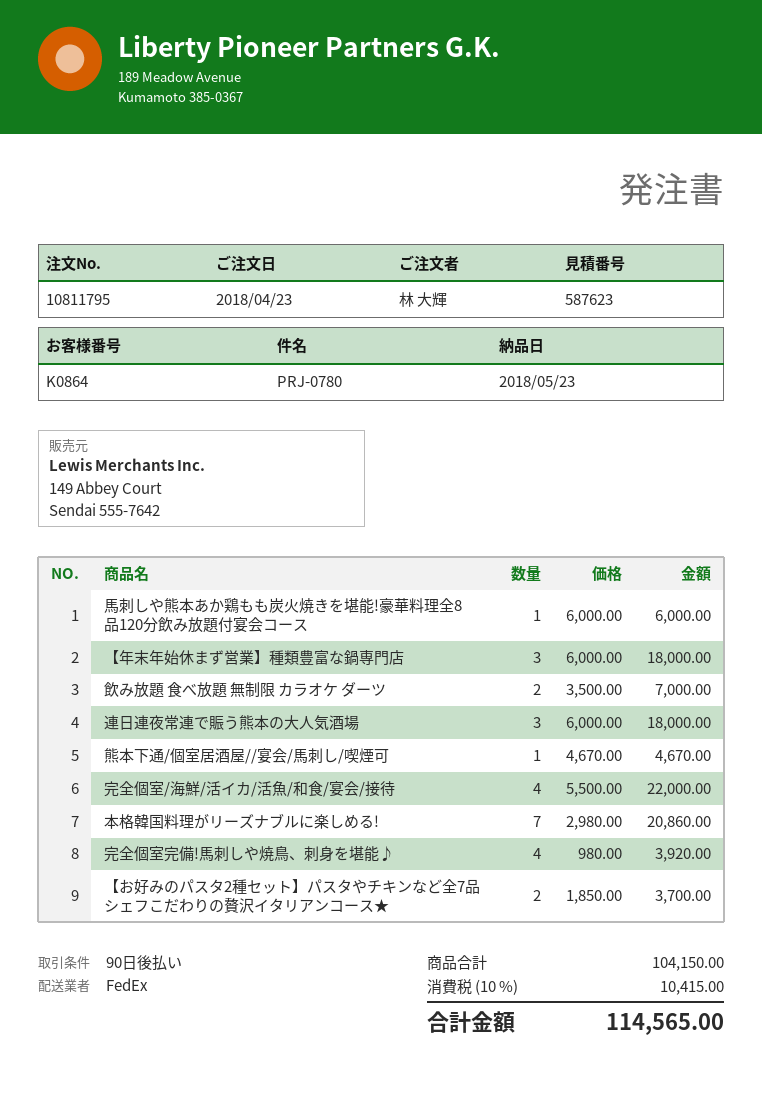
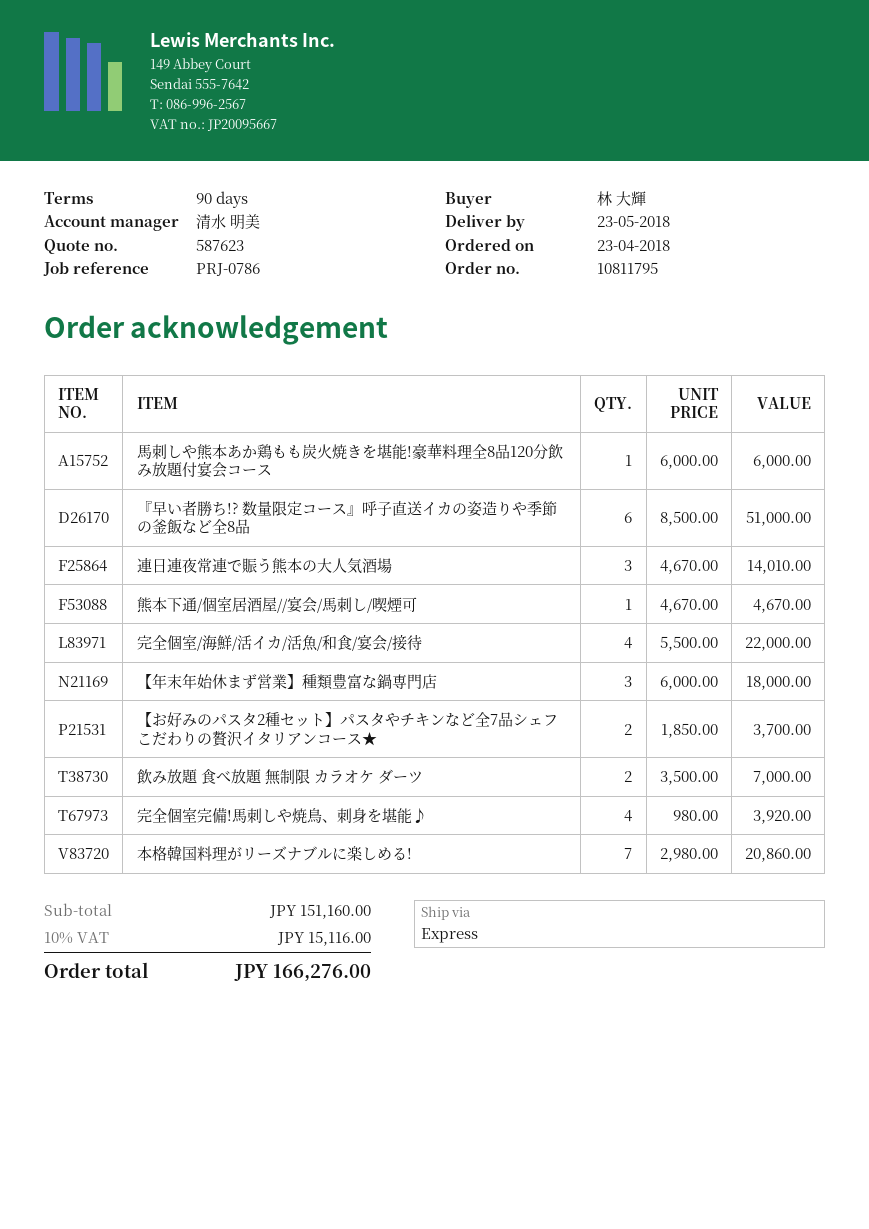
reference: PRJ-0780 -> PRJ-0786
shipping method: FedEx -> express
連日連夜常連で賑う熊本の大人気酒場: 3 x 6000.00 = 18000.00 -> 3 x 4670.00 = 14010.00
『早い者勝ち!? 数量限定コース』呼子直送イカの姿造りや季節の釜飯など全8品: none -> 6 x 8500.00 = 51000.00
subtotal: 104150.00 -> 151160.00
tax: 10% = 10415.00 -> 10% = 15116.00
total: 114565.00 -> 166276.00

